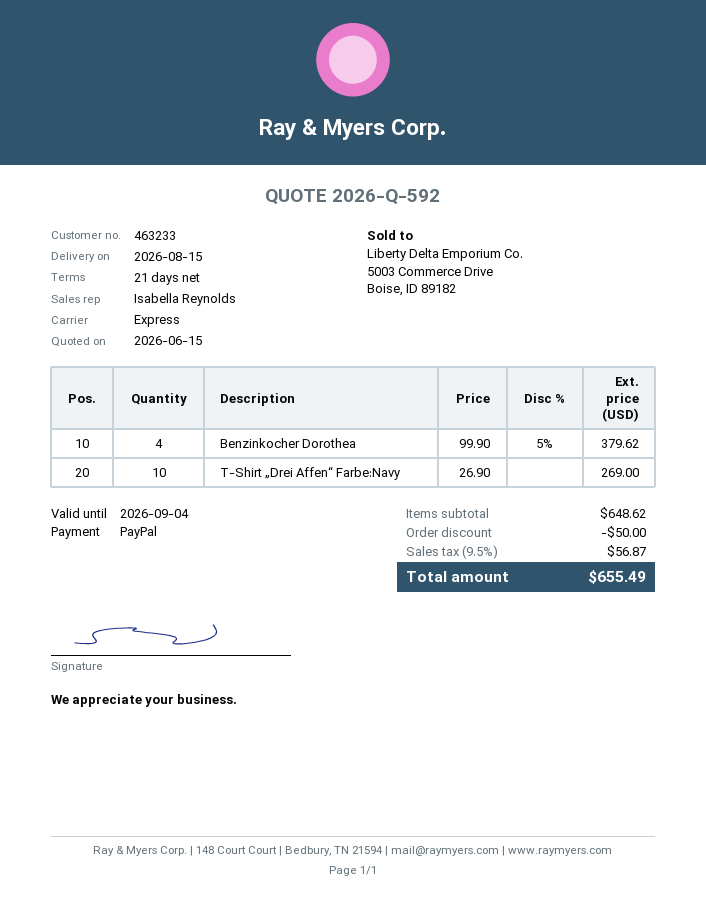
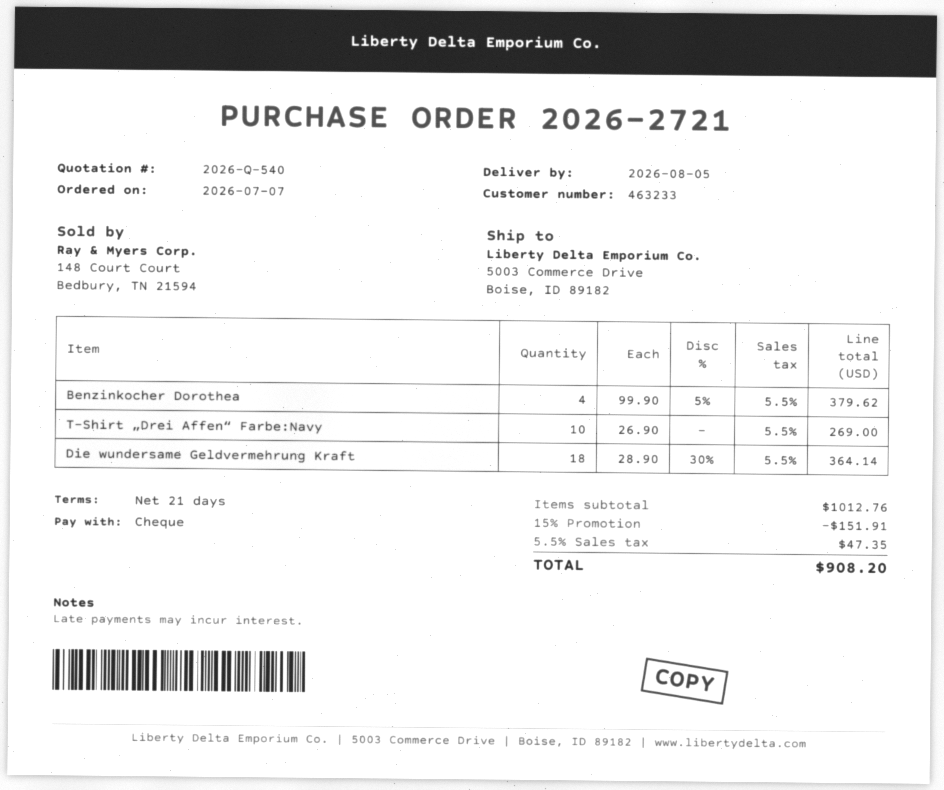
quote number: 2026-Q-592 -> 2026-Q-540
delivery date: 2026-08-15 -> 2026-08-05
payment method: PayPal -> cheque
Die wundersame Geldvermehrung Kraft: none -> 18 x 28.90 - 30% = 364.14
subtotal: 648.62 -> 1012.76
discount: 50.00 -> 151.91
tax: 9.5% = 56.87 -> 5.5% = 47.35
total: 655.49 -> 908.20

